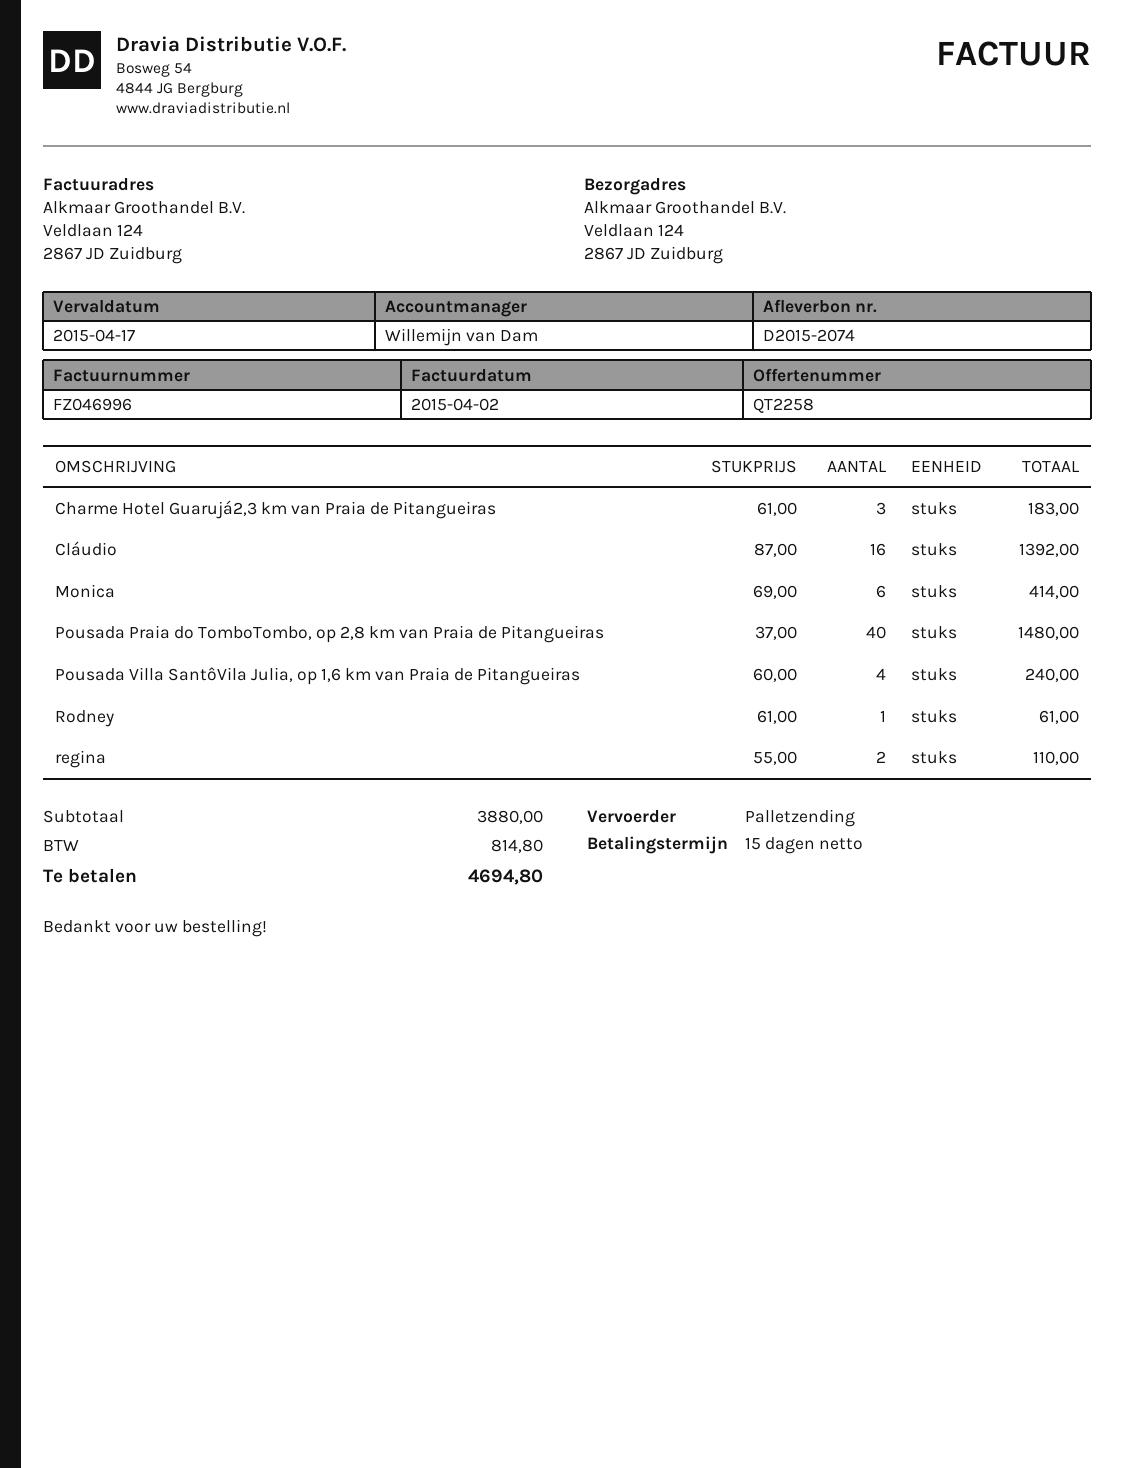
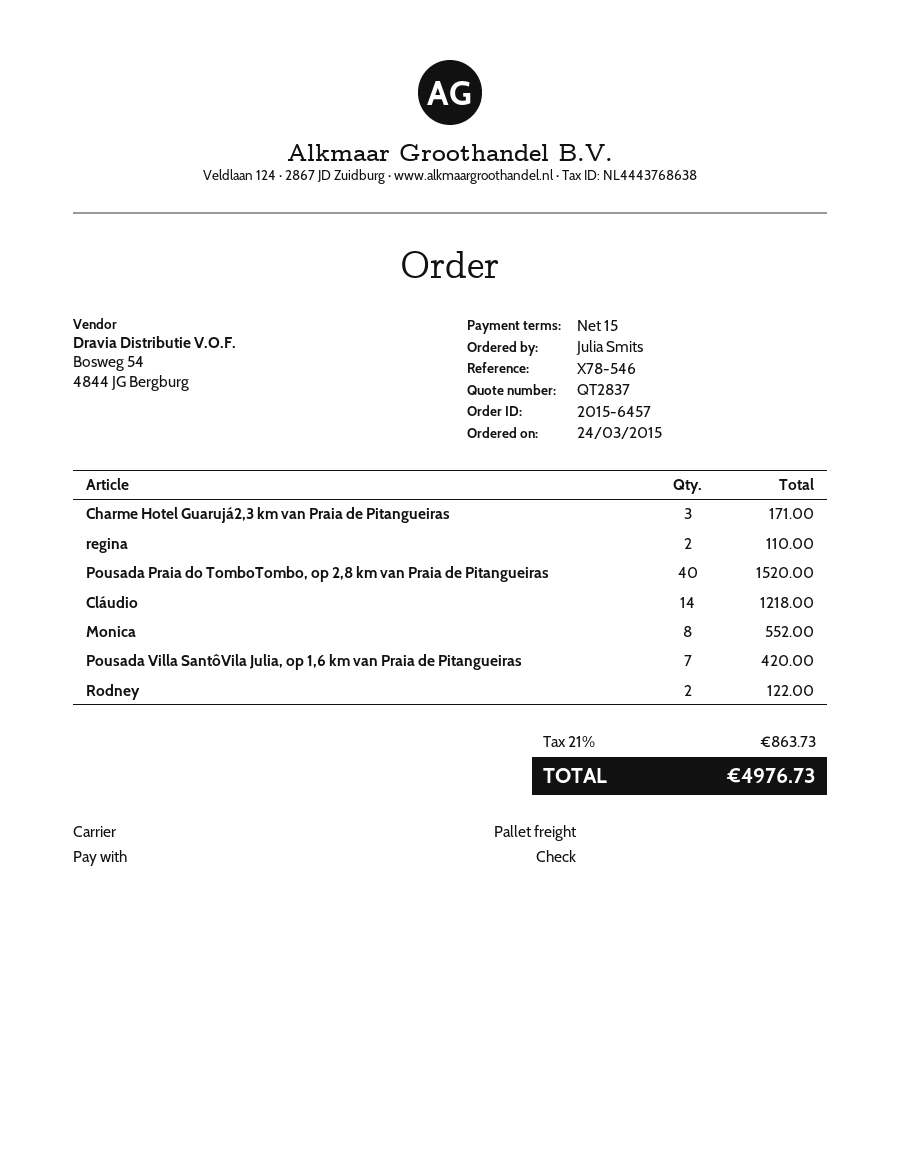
quote number: QT2258 -> QT2837
Charme Hotel Guarujá2,3 km van Praia de Pitangueiras: 3 for 183.00 -> 3 for 171.00
Cláudio: 16 for 1392.00 -> 14 for 1218.00
Monica: 6 for 414.00 -> 8 for 552.00
Pousada Praia do TomboTombo, op 2,8 km van Praia de Pitangueiras: 40 for 1480.00 -> 40 for 1520.00
Pousada Villa SantôVila Julia, op 1,6 km van Praia de Pitangueiras: 4 for 240.00 -> 7 for 420.00
Rodney: 1 for 61.00 -> 2 for 122.00
tax: 814.80 -> 863.73
total: 4694.80 -> 4976.73

